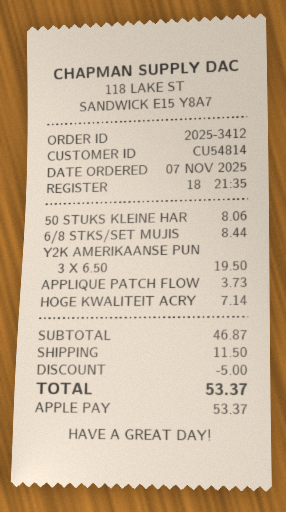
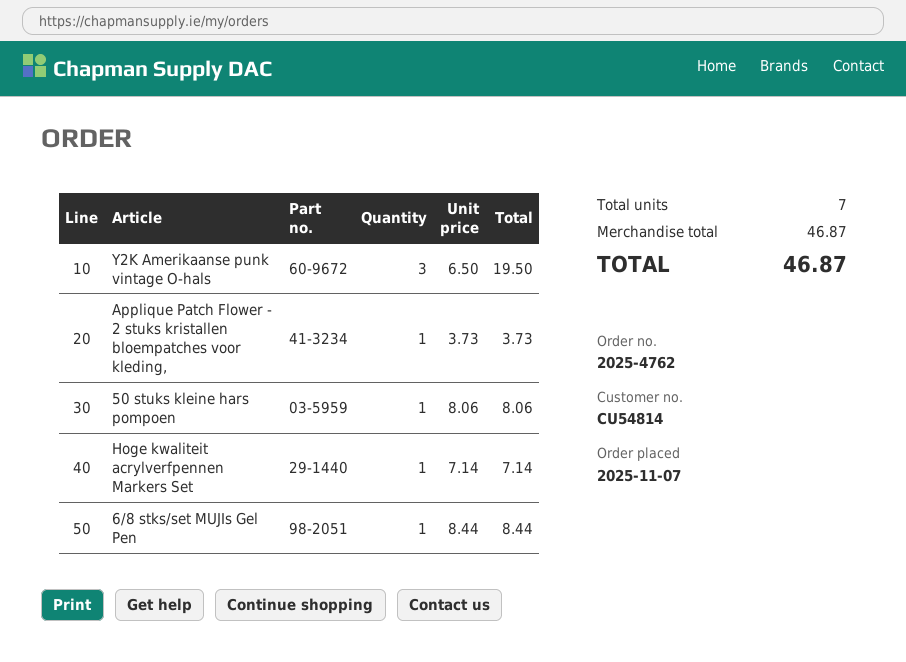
order number: 2025-3412 -> 2025-4762
discount: 5.00 -> none
shipping: 11.50 -> none
total: 53.37 -> 46.87

